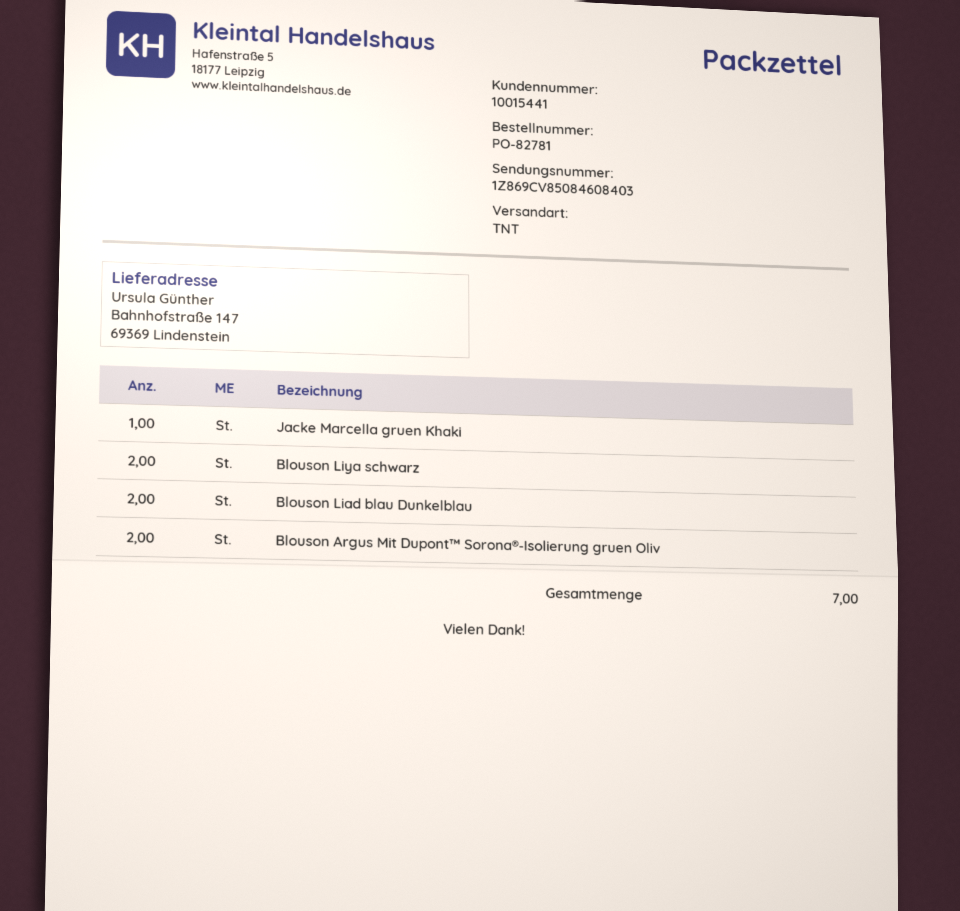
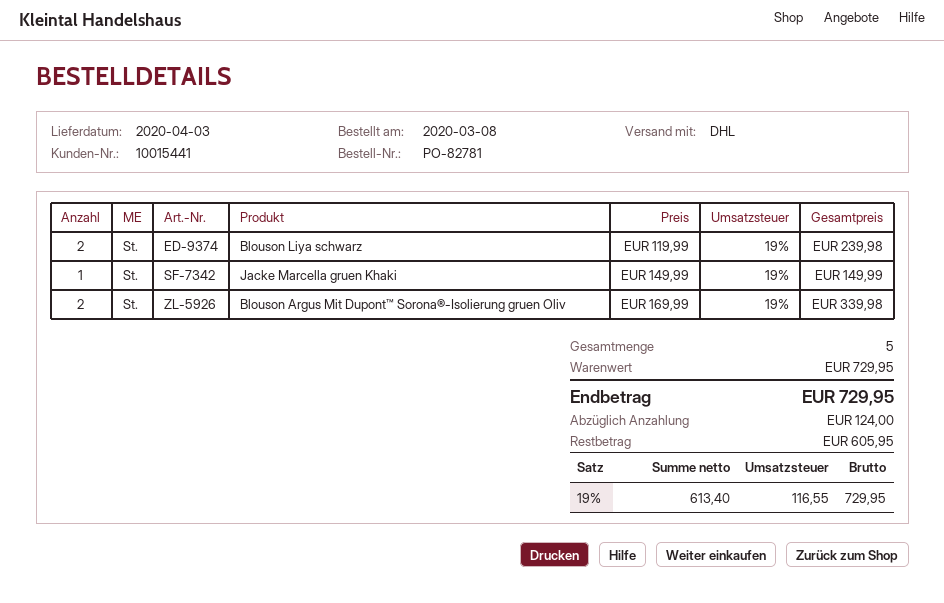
shipping method: TNT -> DHL
Blouson Liad blau Dunkelblau: 2 -> none
total quantity: 7 -> 5

